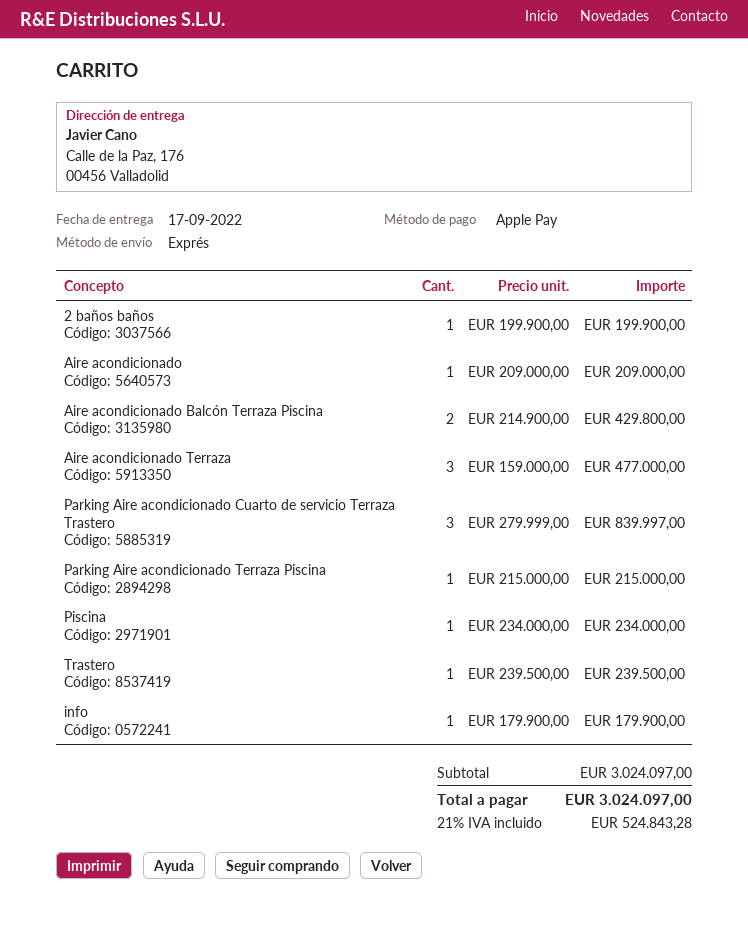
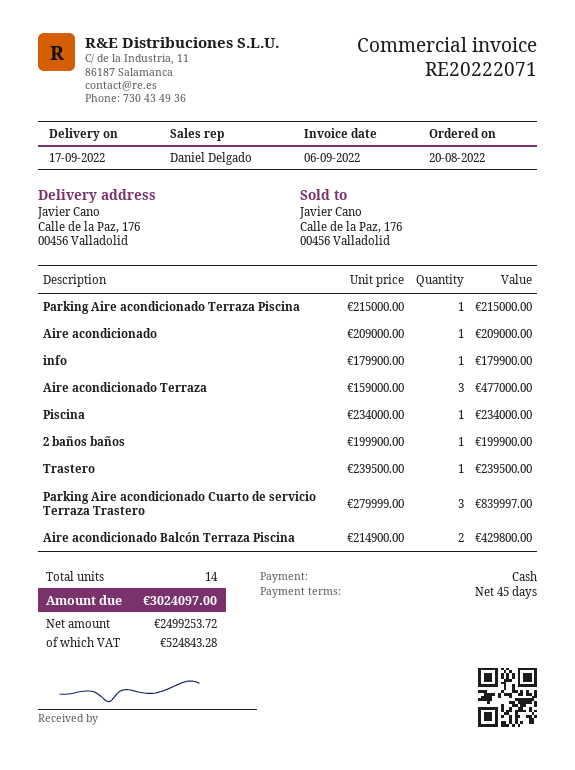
payment method: Apple Pay -> cash

